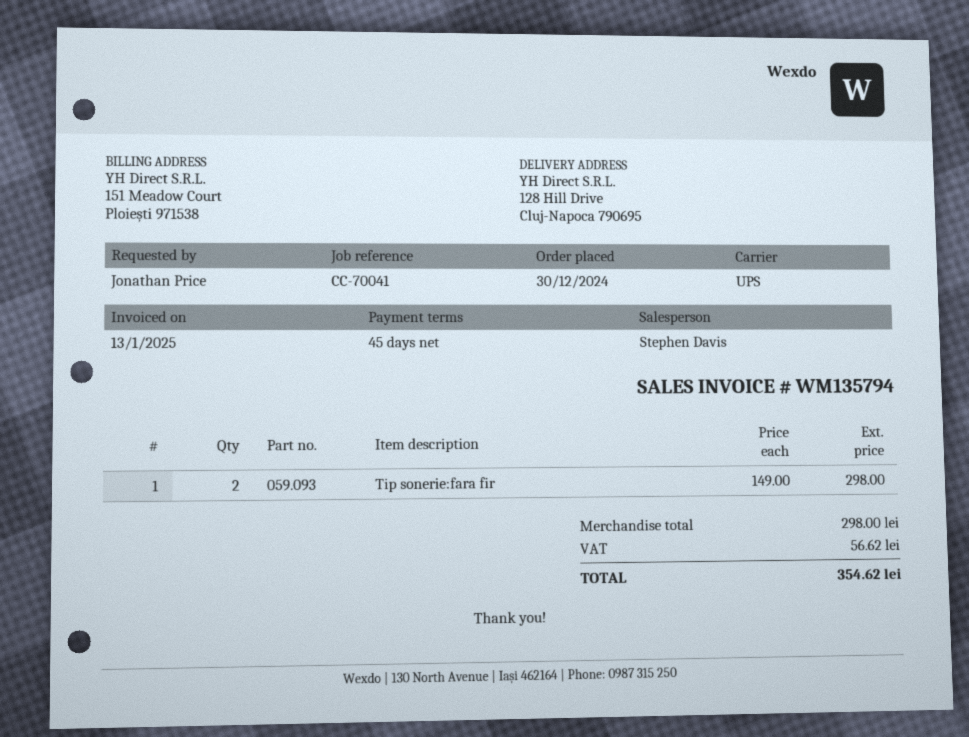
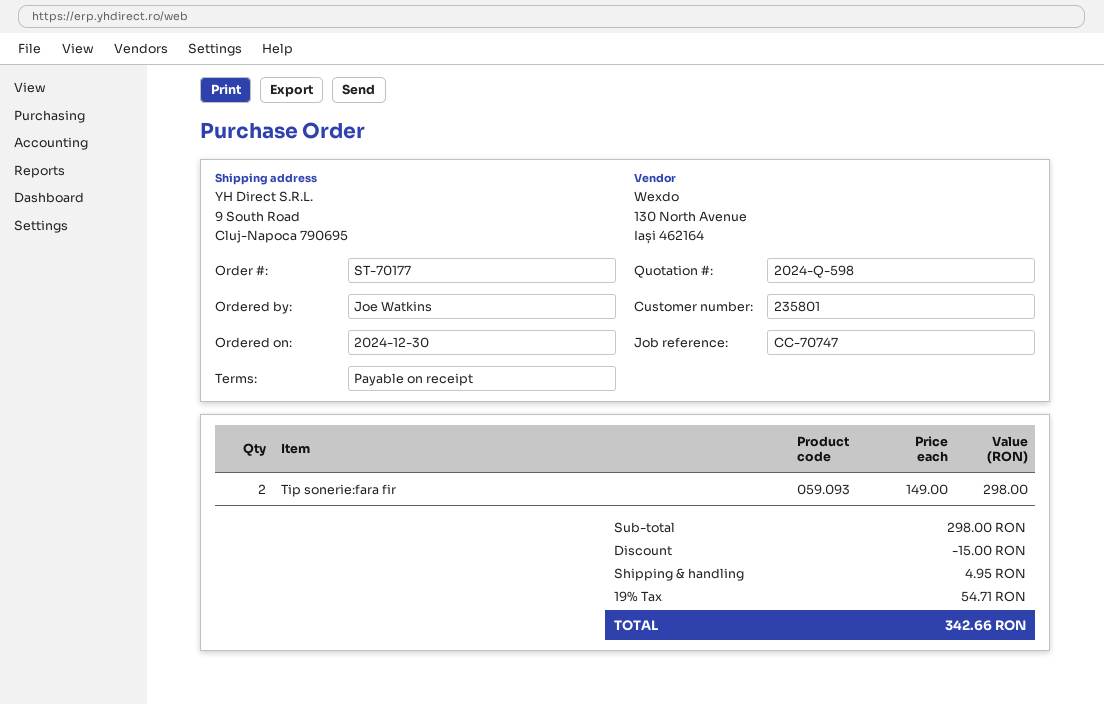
payment terms: 45 days -> on receipt
reference: CC-70041 -> CC-70747
ordered by: Jonathan Price -> Joe Watkins
ship to: 128 Hill Drive, Cluj-Napoca 790695 -> 9 South Road, Cluj-Napoca 790695
discount: none -> 15.00
shipping: none -> 4.95
tax: 56.62 -> 54.71
total: 354.62 -> 342.66

